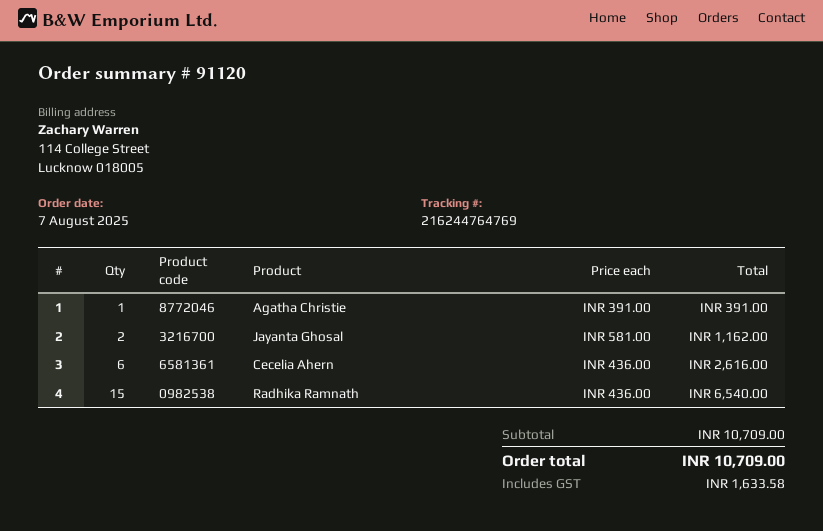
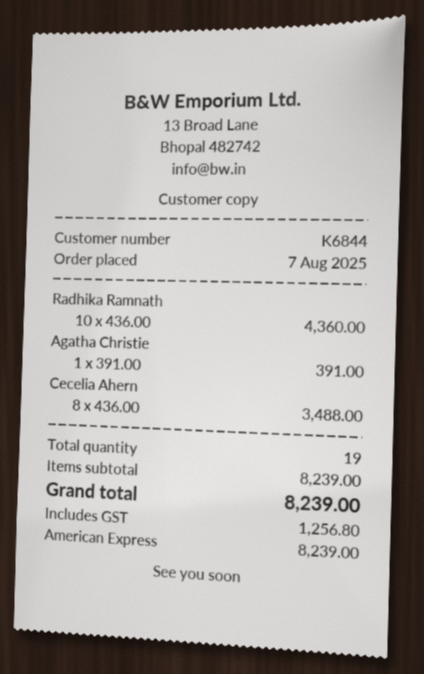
Jayanta Ghosal: 2 x 581.00 = 1162.00 -> none
Cecelia Ahern: 6 x 436.00 = 2616.00 -> 8 x 436.00 = 3488.00
Radhika Ramnath: 15 x 436.00 = 6540.00 -> 10 x 436.00 = 4360.00
subtotal: 10709.00 -> 8239.00
tax: 1633.58 -> 1256.80
total: 10709.00 -> 8239.00

